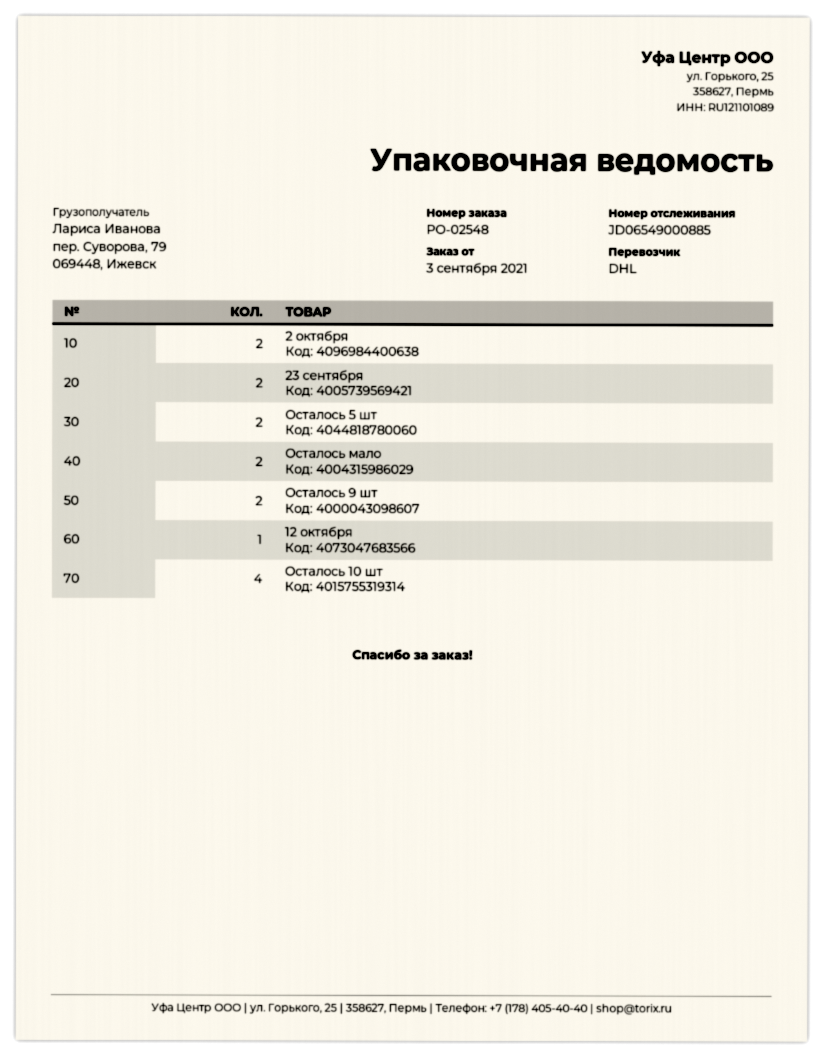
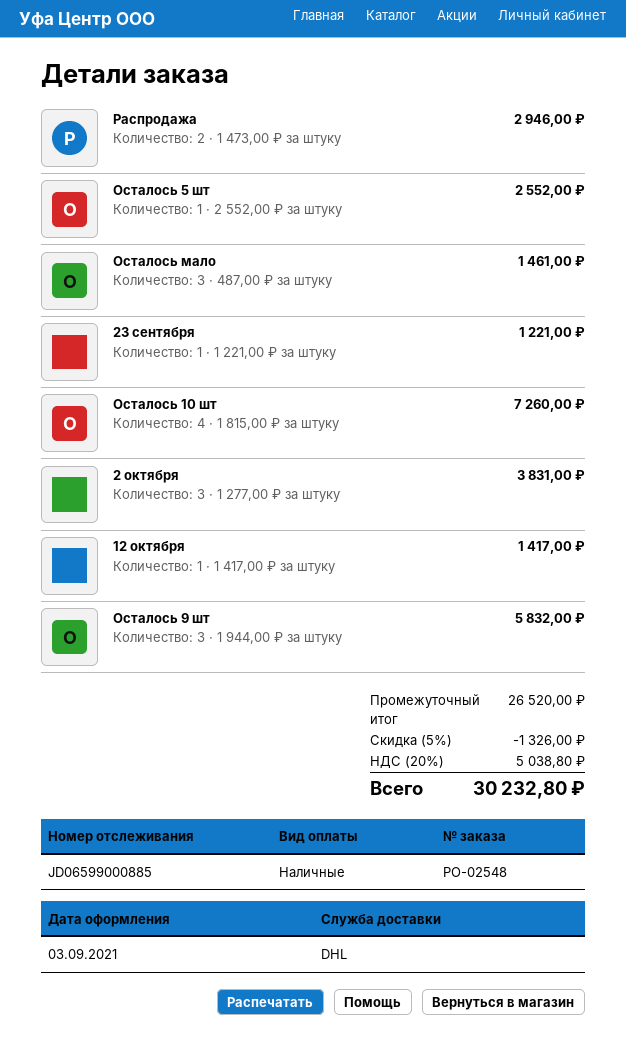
tracking number: JD06549000885 -> JD06599000885
2 октября: 2 -> 3
23 сентября: 2 -> 1
Осталось 5 шт: 2 -> 1
Осталось мало: 2 -> 3
Осталось 9 шт: 2 -> 3
Распродажа: none -> 2

